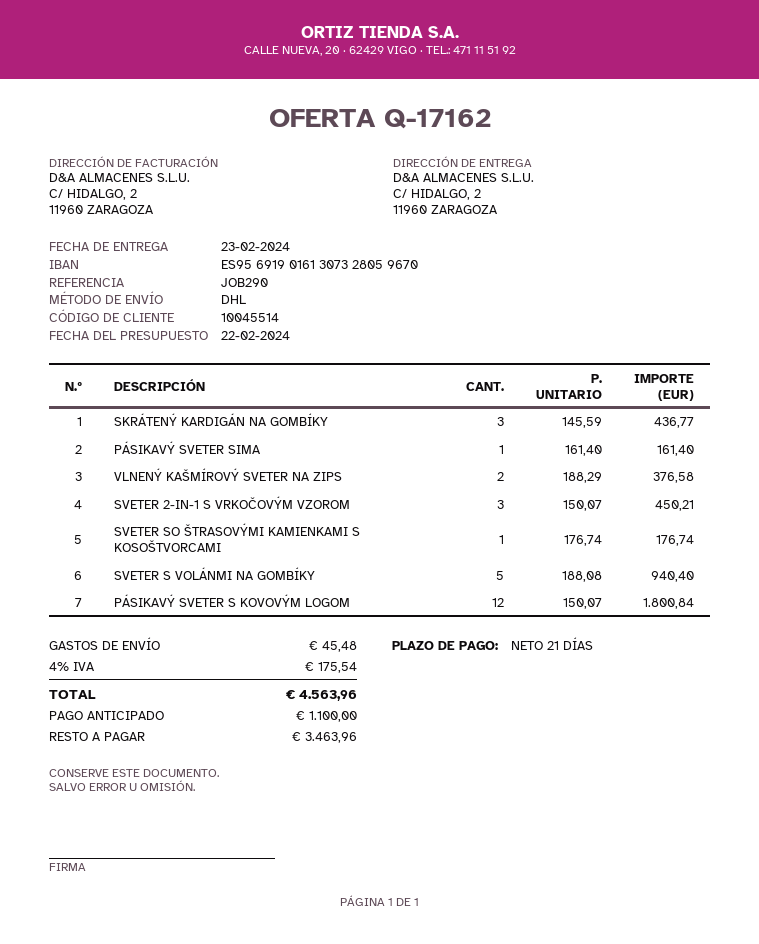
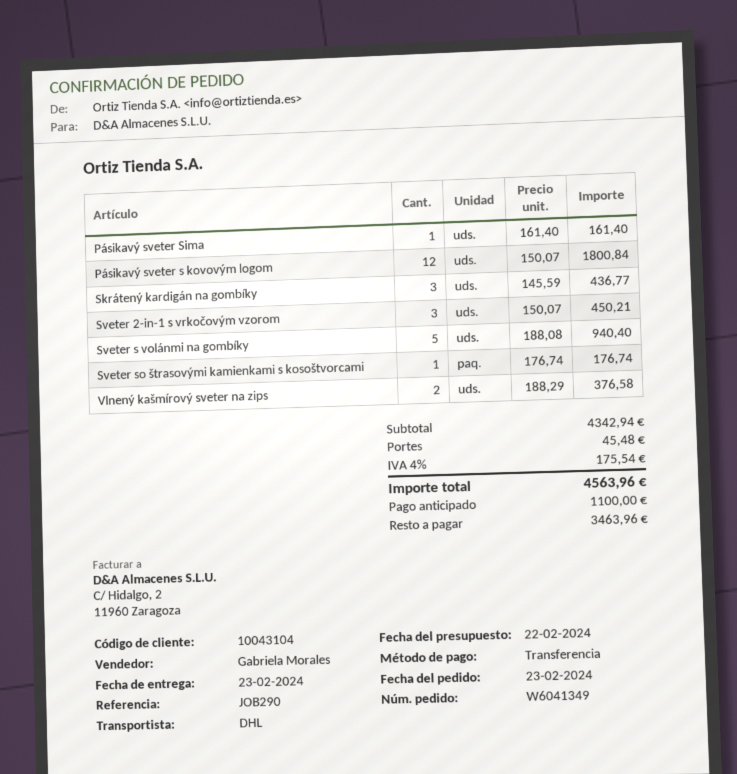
customer number: 10045514 -> 10043104

